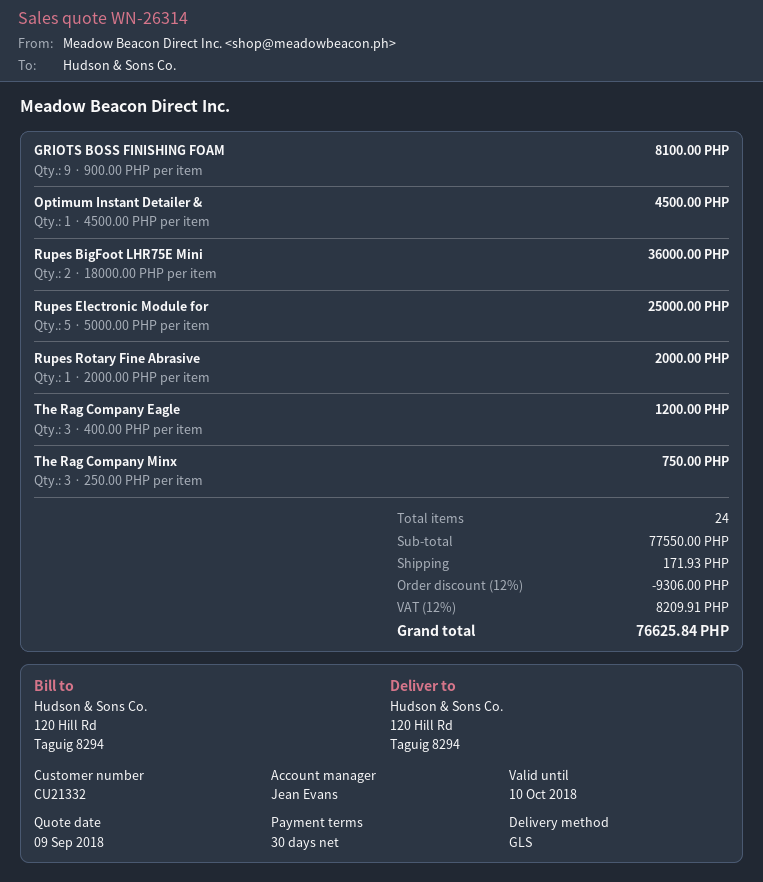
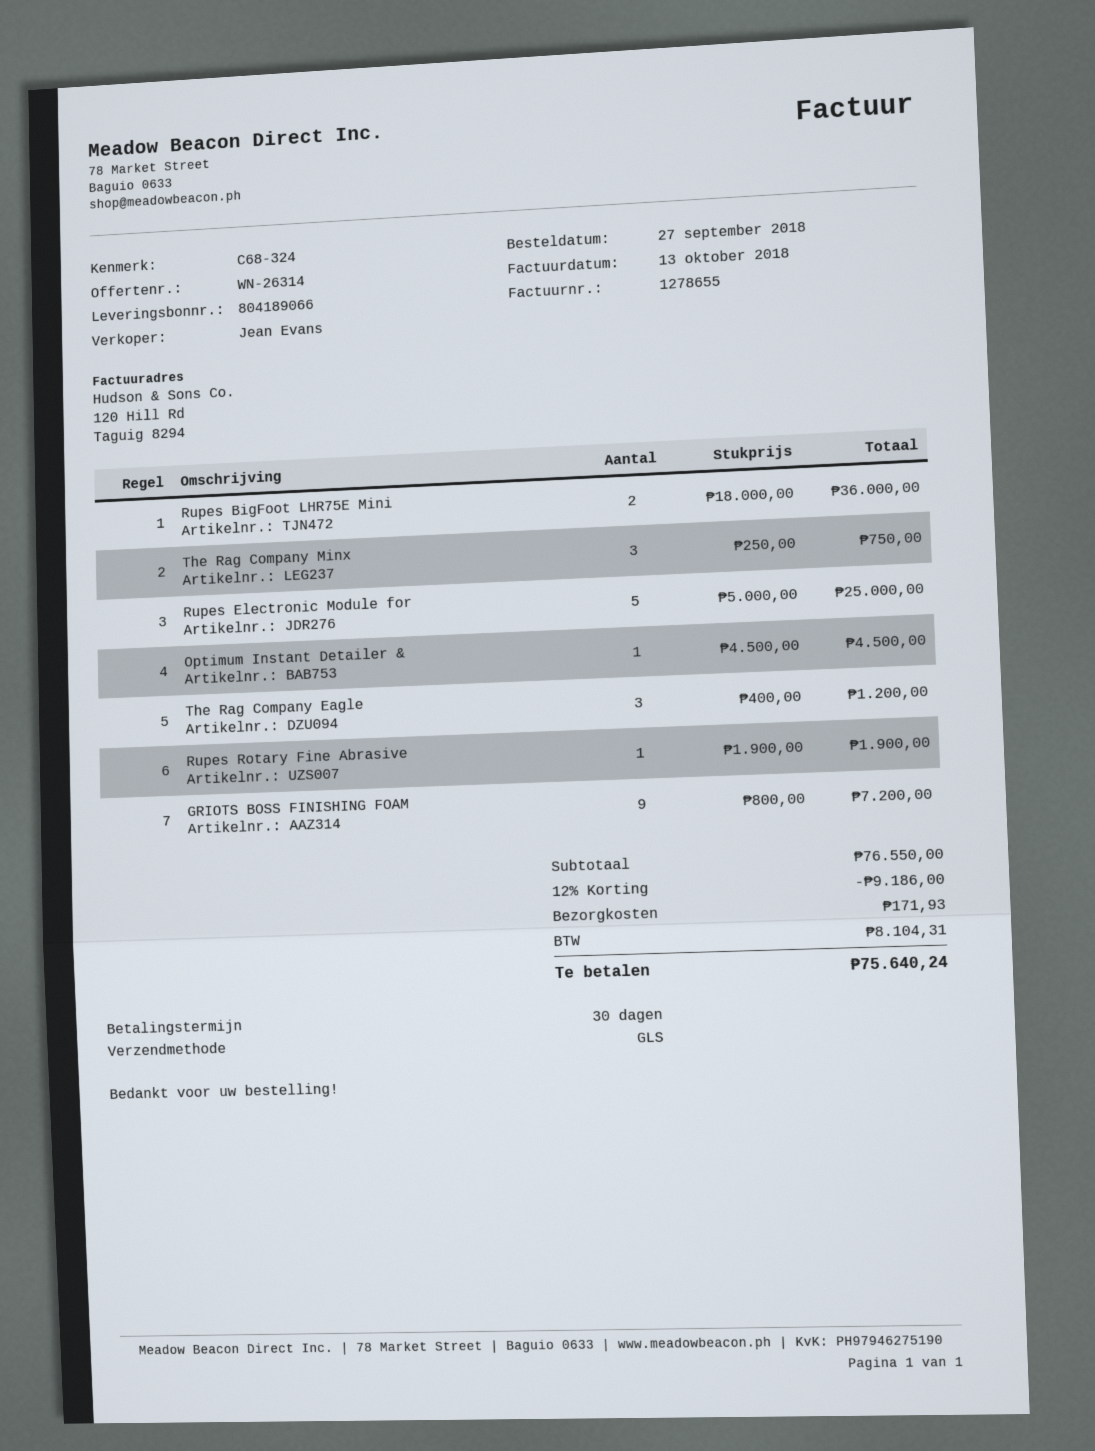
GRIOTS BOSS FINISHING FOAM: 9 x 900.00 = 8100.00 -> 9 x 800.00 = 7200.00
Rupes Rotary Fine Abrasive: 1 x 2000.00 = 2000.00 -> 1 x 1900.00 = 1900.00
subtotal: 77550.00 -> 76550.00
discount: 12% = 9306.00 -> 12% = 9186.00
tax: 8209.91 -> 8104.31
total: 76625.84 -> 75640.24

